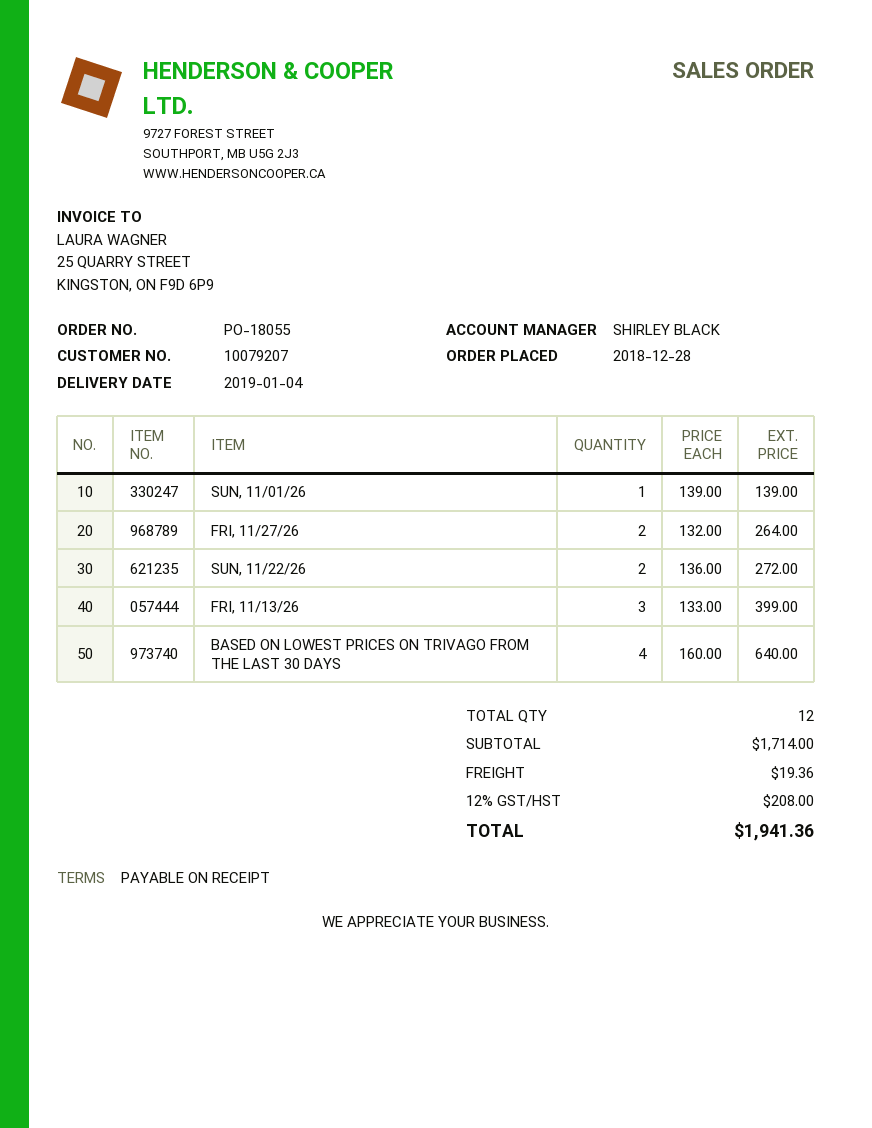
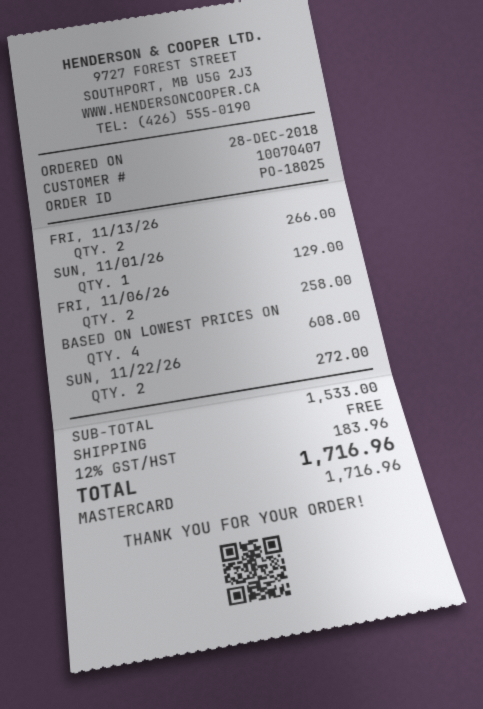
order number: PO-18055 -> PO-18025
customer number: 10079207 -> 10070407
SUN, 11/01/26: 1 for 139.00 -> 1 for 129.00
FRI, 11/27/26: 2 for 264.00 -> none
FRI, 11/13/26: 3 for 399.00 -> 2 for 266.00
BASED ON LOWEST PRICES ON TRIVAGO FROM THE LAST 30 DAYS: 4 for 640.00 -> 4 for 608.00
FRI, 11/06/26: none -> 2 for 258.00
subtotal: 1714.00 -> 1533.00
shipping: 19.36 -> 0.00
tax: 12% = 208.00 -> 12% = 183.96
total: 1941.36 -> 1716.96

